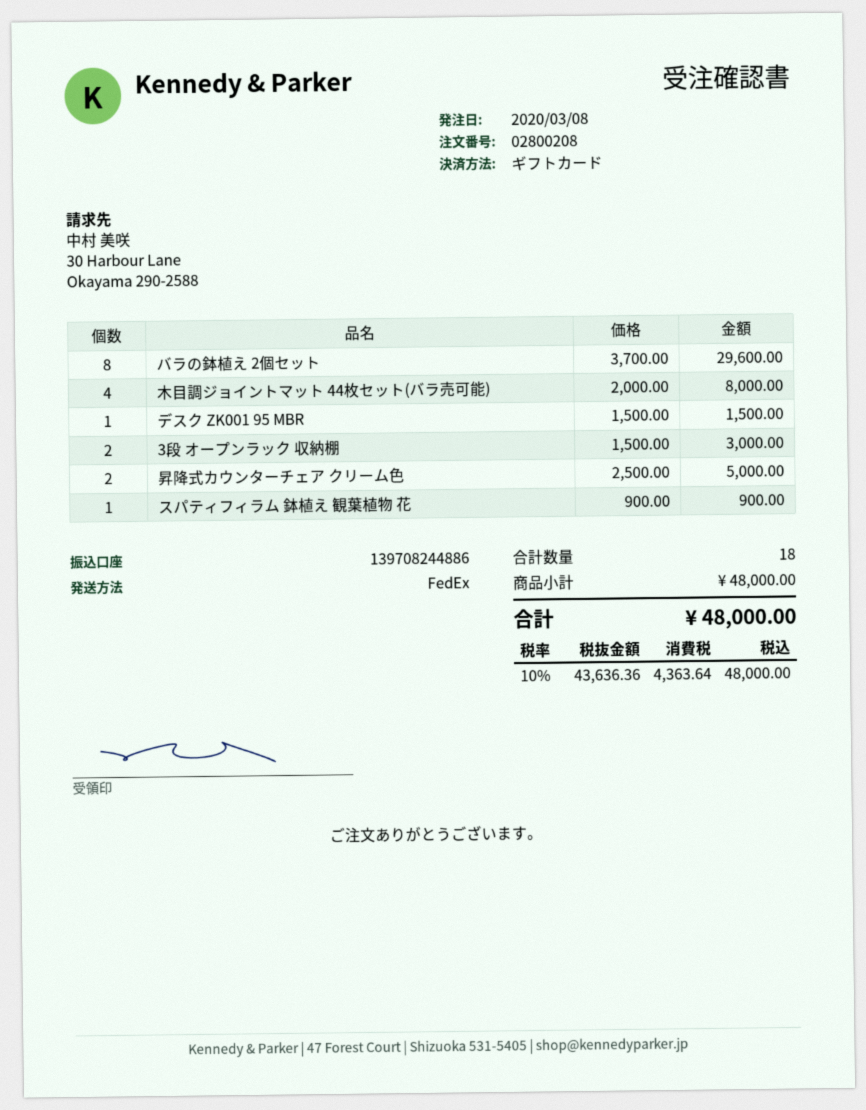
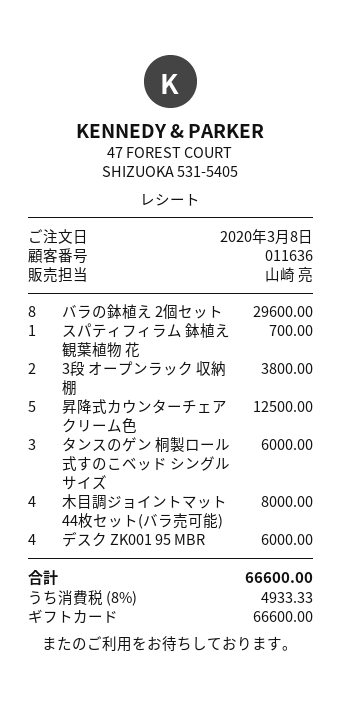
デスク ZK001 95 MBR: 1 for 1500.00 -> 4 for 6000.00
3段 オープンラック 収納棚: 2 for 3000.00 -> 2 for 3800.00
昇降式カウンターチェア クリーム色: 2 for 5000.00 -> 5 for 12500.00
スパティフィラム 鉢植え 観葉植物 花: 1 for 900.00 -> 1 for 700.00
タンスのゲン 桐製ロール式すのこベッド シングルサイズ: none -> 3 for 6000.00
tax: 10% = 4363.64 -> 8% = 4933.33
total: 48000.00 -> 66600.00

